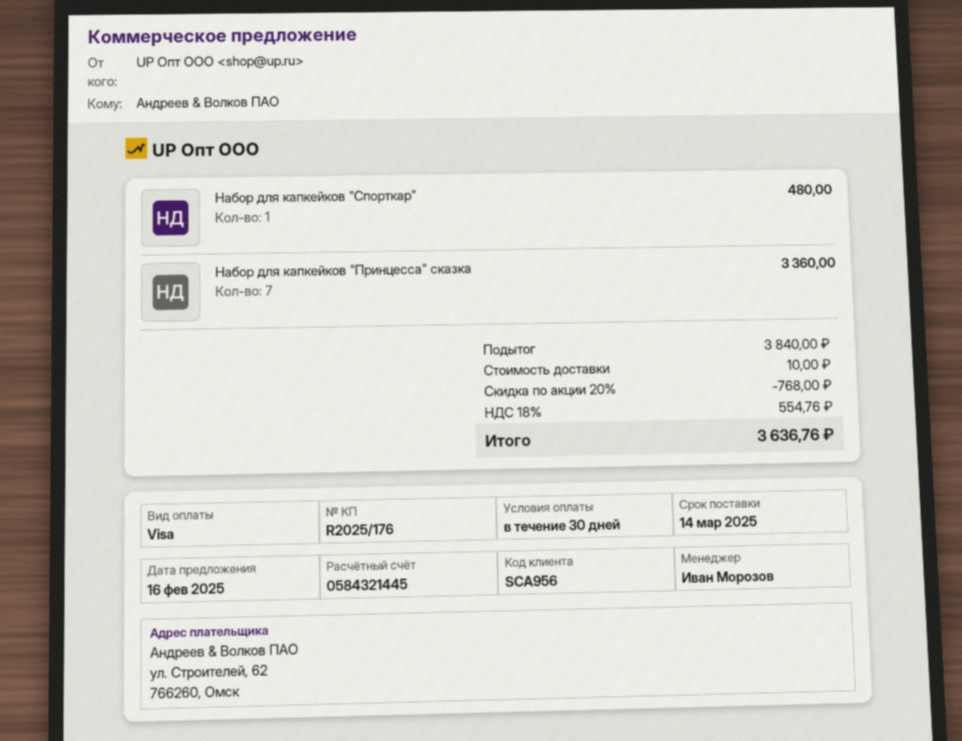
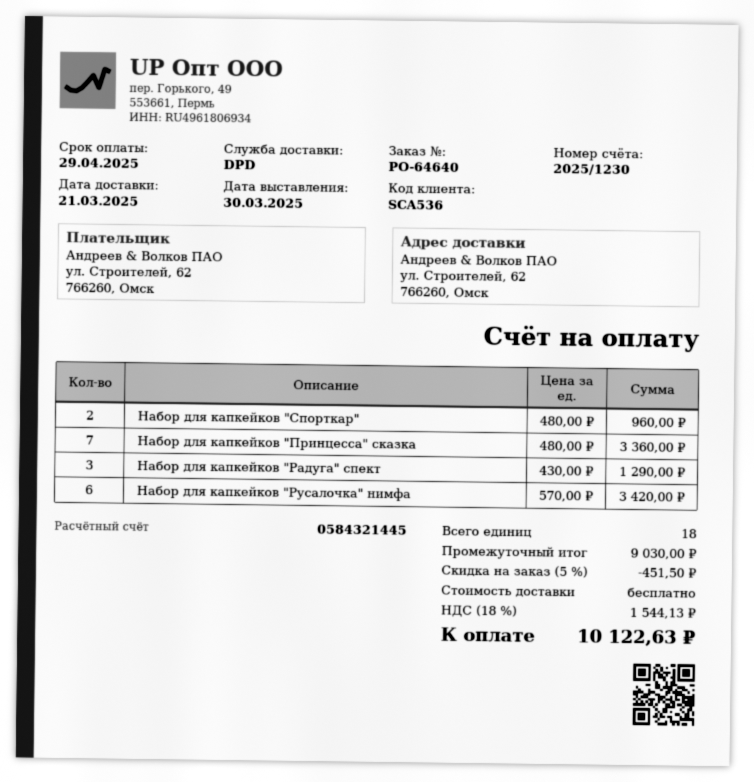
delivery date: 2025-03-14 -> 2025-03-21
customer number: SCA956 -> SCA536
Набор для капкейков "Спорткар": 1 for 480.00 -> 2 for 960.00
Набор для капкейков "Радуга" спект: none -> 3 for 1290.00
Набор для капкейков "Русалочка" нимфа: none -> 6 for 3420.00
subtotal: 3840.00 -> 9030.00
discount: 20% = 768.00 -> 5% = 451.50
shipping: 10.00 -> 0.00
tax: 18% = 554.76 -> 18% = 1544.13
total: 3636.76 -> 10122.63

